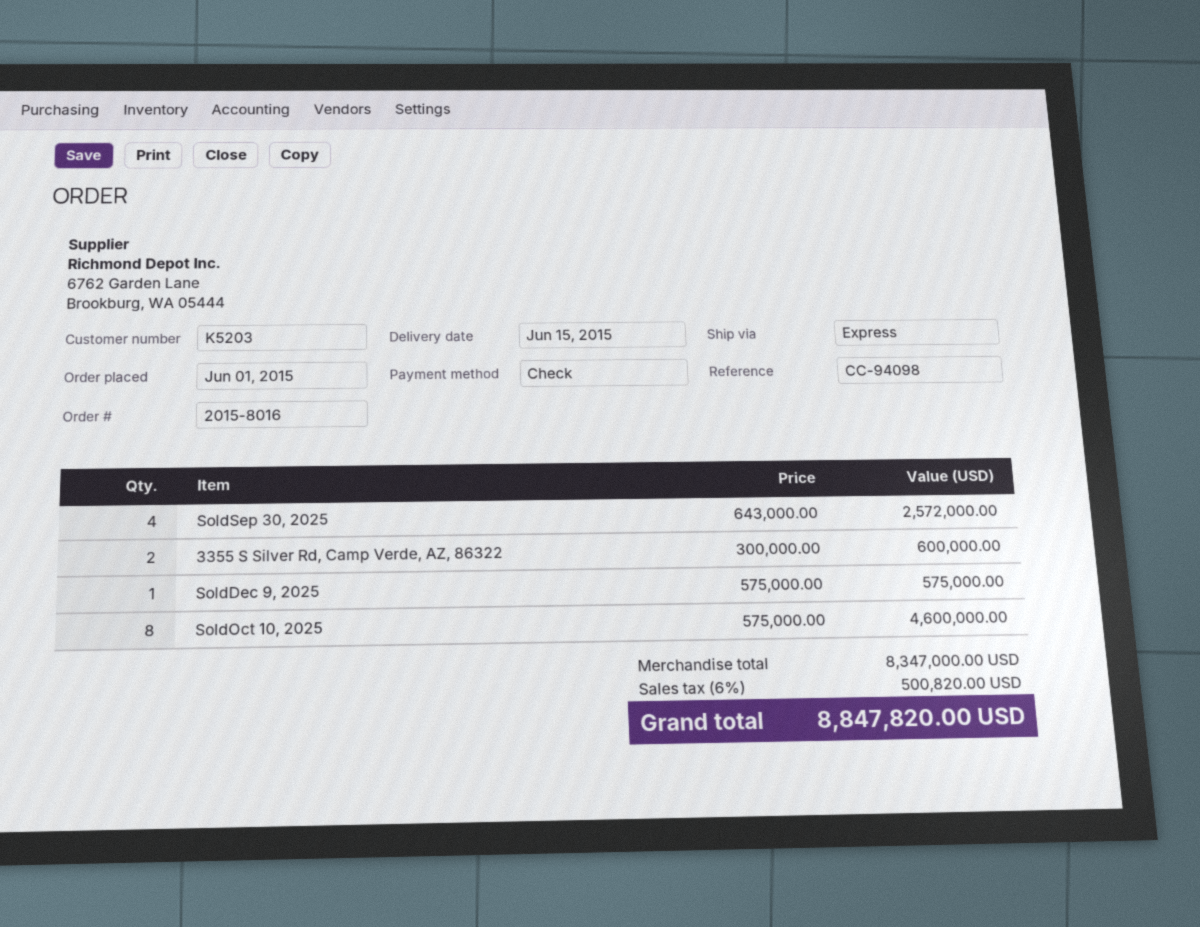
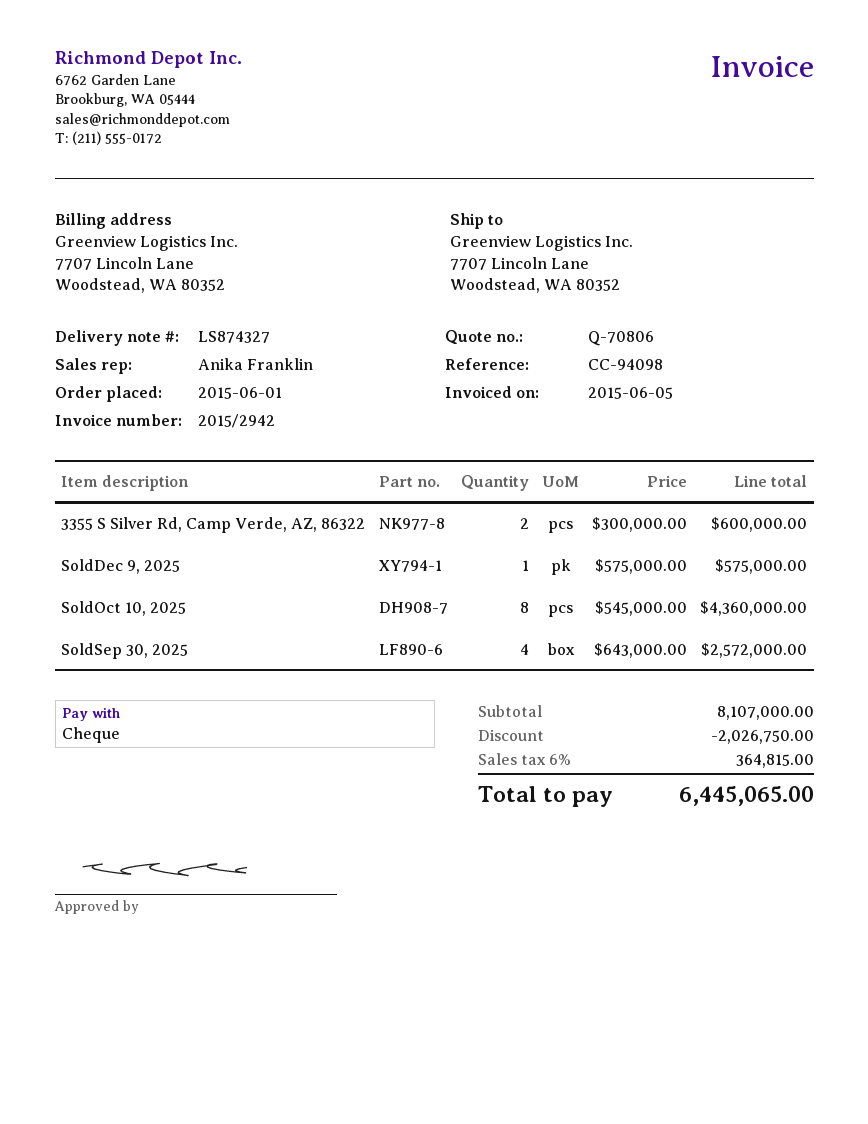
SoldOct 10, 2025: 8 x 575000.00 = 4600000.00 -> 8 x 545000.00 = 4360000.00
subtotal: 8347000.00 -> 8107000.00
discount: none -> 2026750.00
tax: 6% = 500820.00 -> 6% = 364815.00
total: 8847820.00 -> 6445065.00

